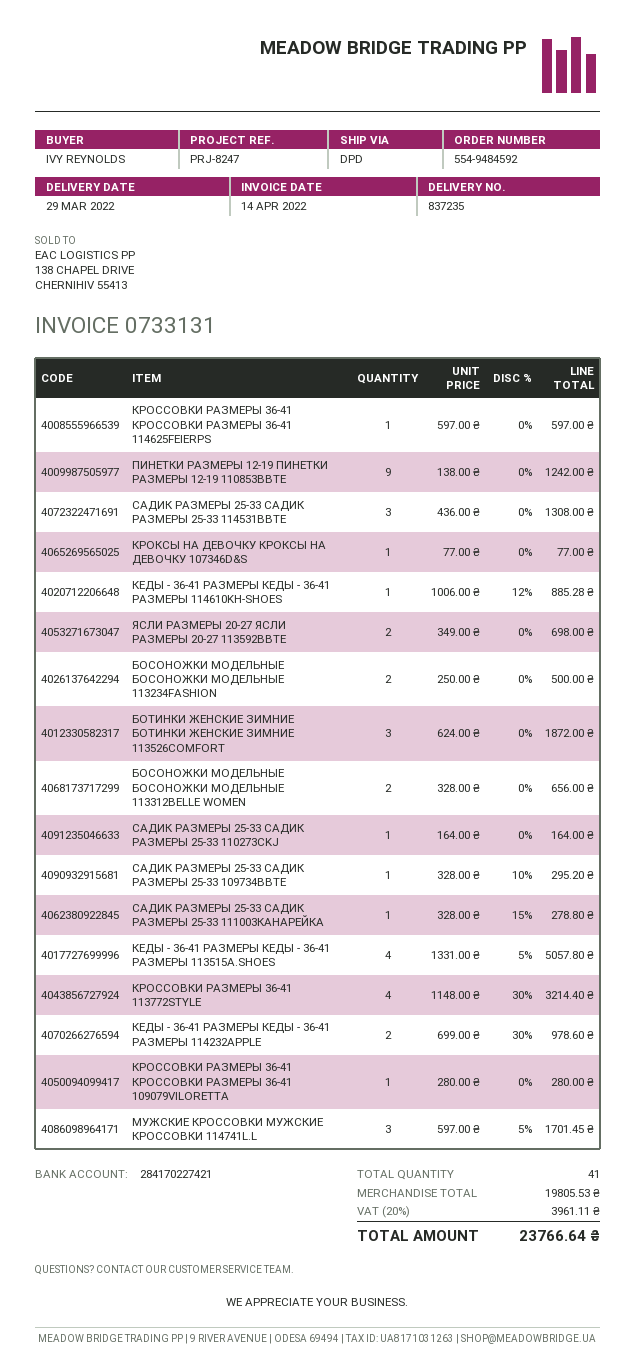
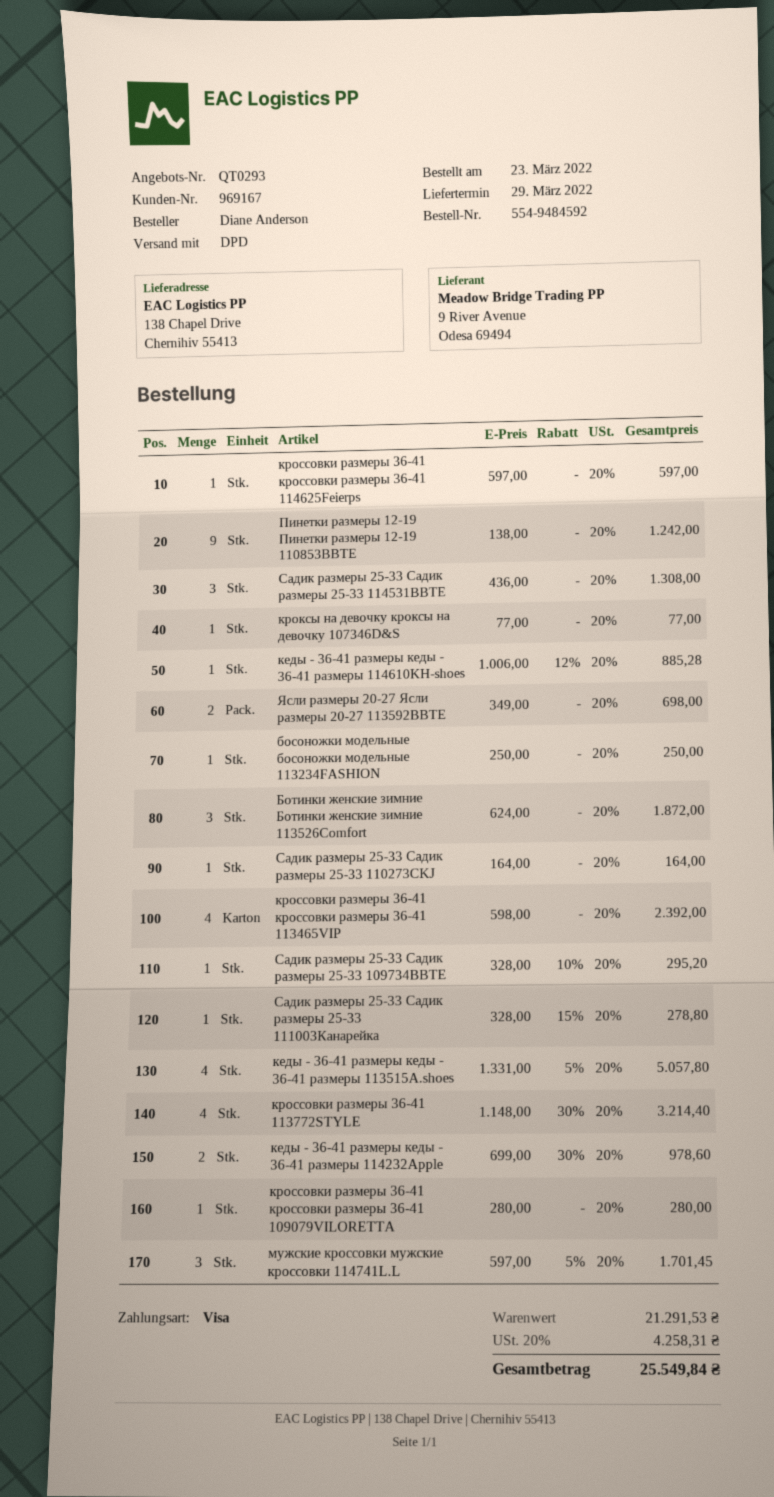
ordered by: IVY REYNOLDS -> Diane Anderson
БОСОНОЖКИ МОДЕЛЬНЫЕ БОСОНОЖКИ МОДЕЛЬНЫЕ 113234FASHION: 2 x 250.00 = 500.00 -> 1 x 250.00 = 250.00
БОСОНОЖКИ МОДЕЛЬНЫЕ БОСОНОЖКИ МОДЕЛЬНЫЕ 113312BELLE WOMEN: 2 x 328.00 = 656.00 -> none
кроссовки размеры 36-41 кроссовки размеры 36-41 113465VIP: none -> 4 x 598.00 = 2392.00
subtotal: 19805.53 -> 21291.53
tax: 20% = 3961.11 -> 20% = 4258.31
total: 23766.64 -> 25549.84

